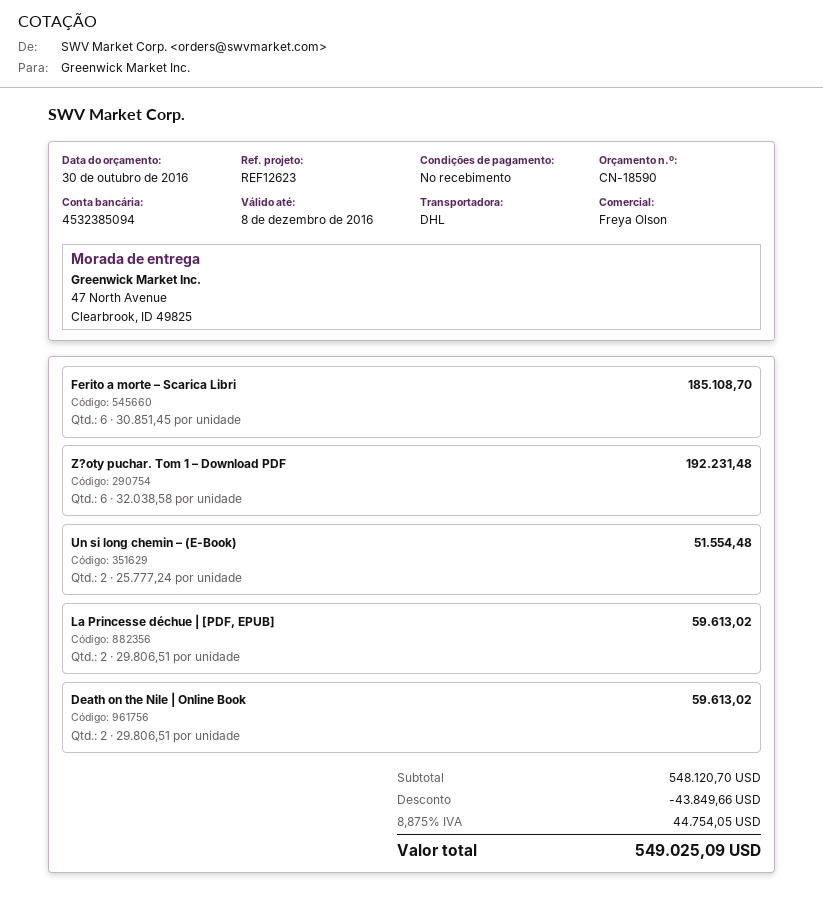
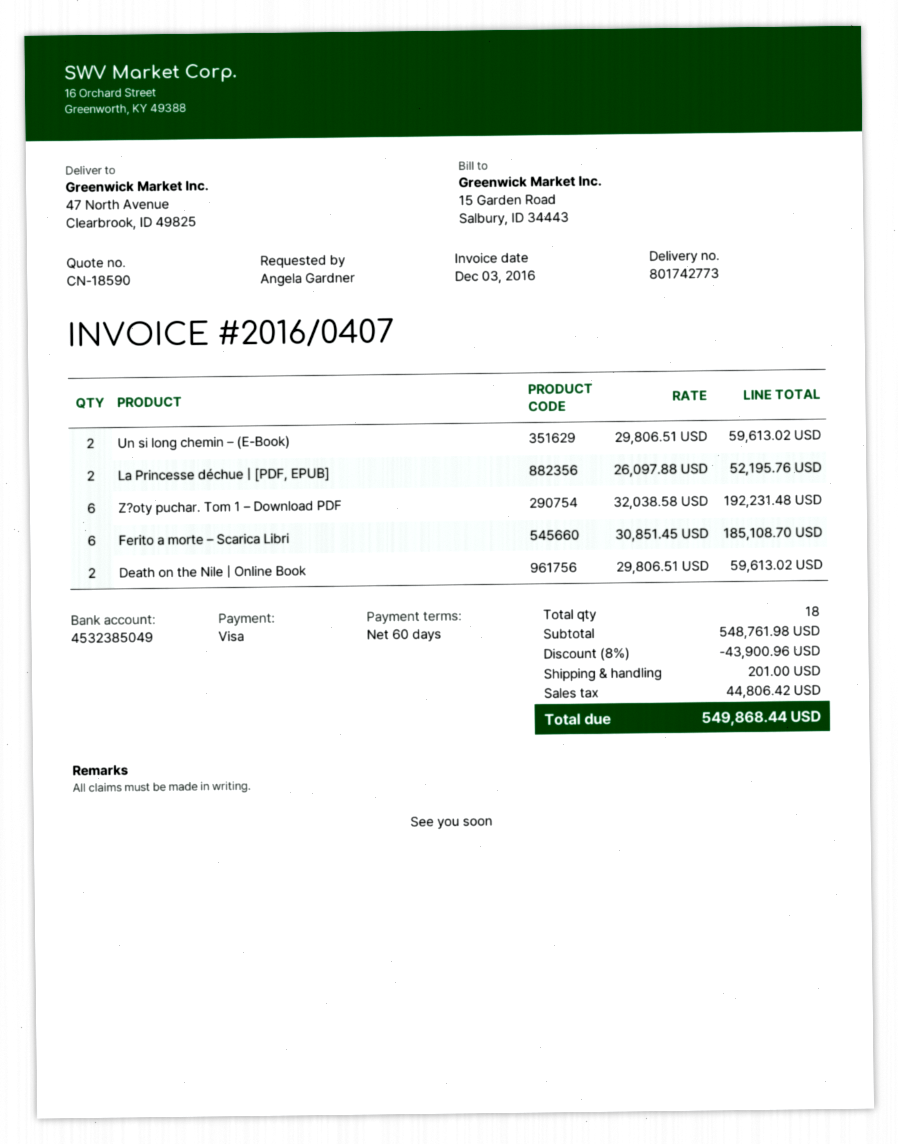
payment terms: on receipt -> 60 days
bank account: 4532385094 -> 4532385049
Un si long chemin – (E-Book): 2 x 25777.24 = 51554.48 -> 2 x 29806.51 = 59613.02
La Princesse déchue | [PDF, EPUB]: 2 x 29806.51 = 59613.02 -> 2 x 26097.88 = 52195.76
subtotal: 548120.70 -> 548761.98
discount: 43849.66 -> 43900.96
shipping: none -> 201.00
tax: 44754.05 -> 44806.42
total: 549025.09 -> 549868.44

